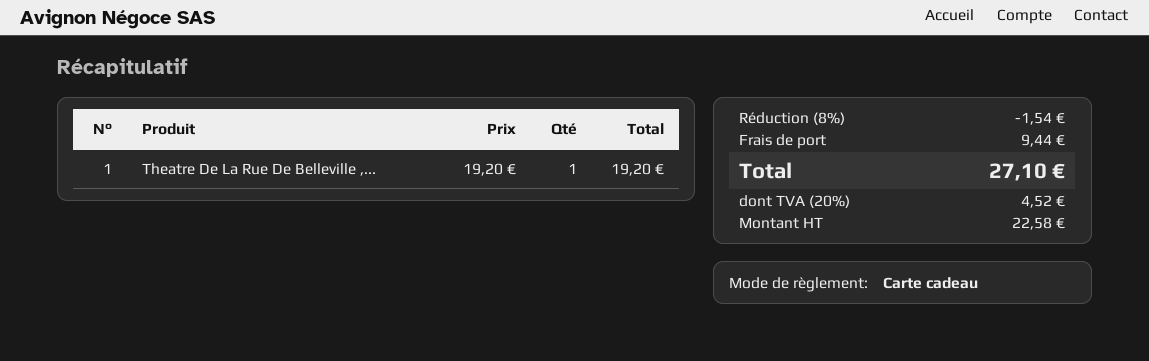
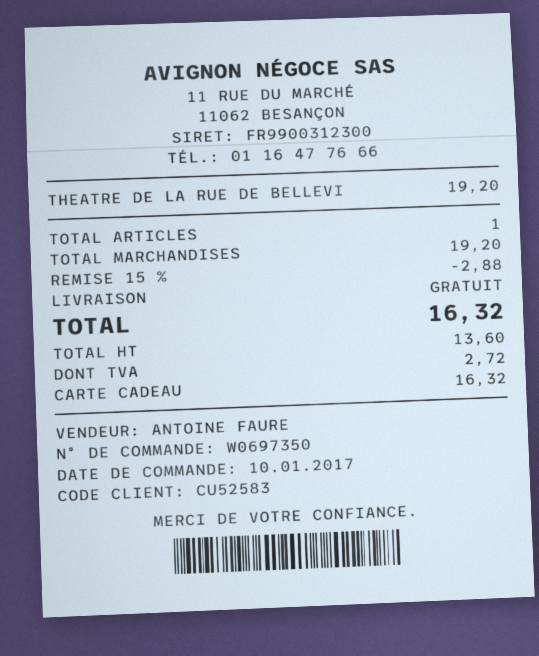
discount: 8% = 1.54 -> 15% = 2.88
shipping: 9.44 -> 0.00
net: 22.58 -> 13.60
tax: 4.52 -> 2.72
total: 27.10 -> 16.32

